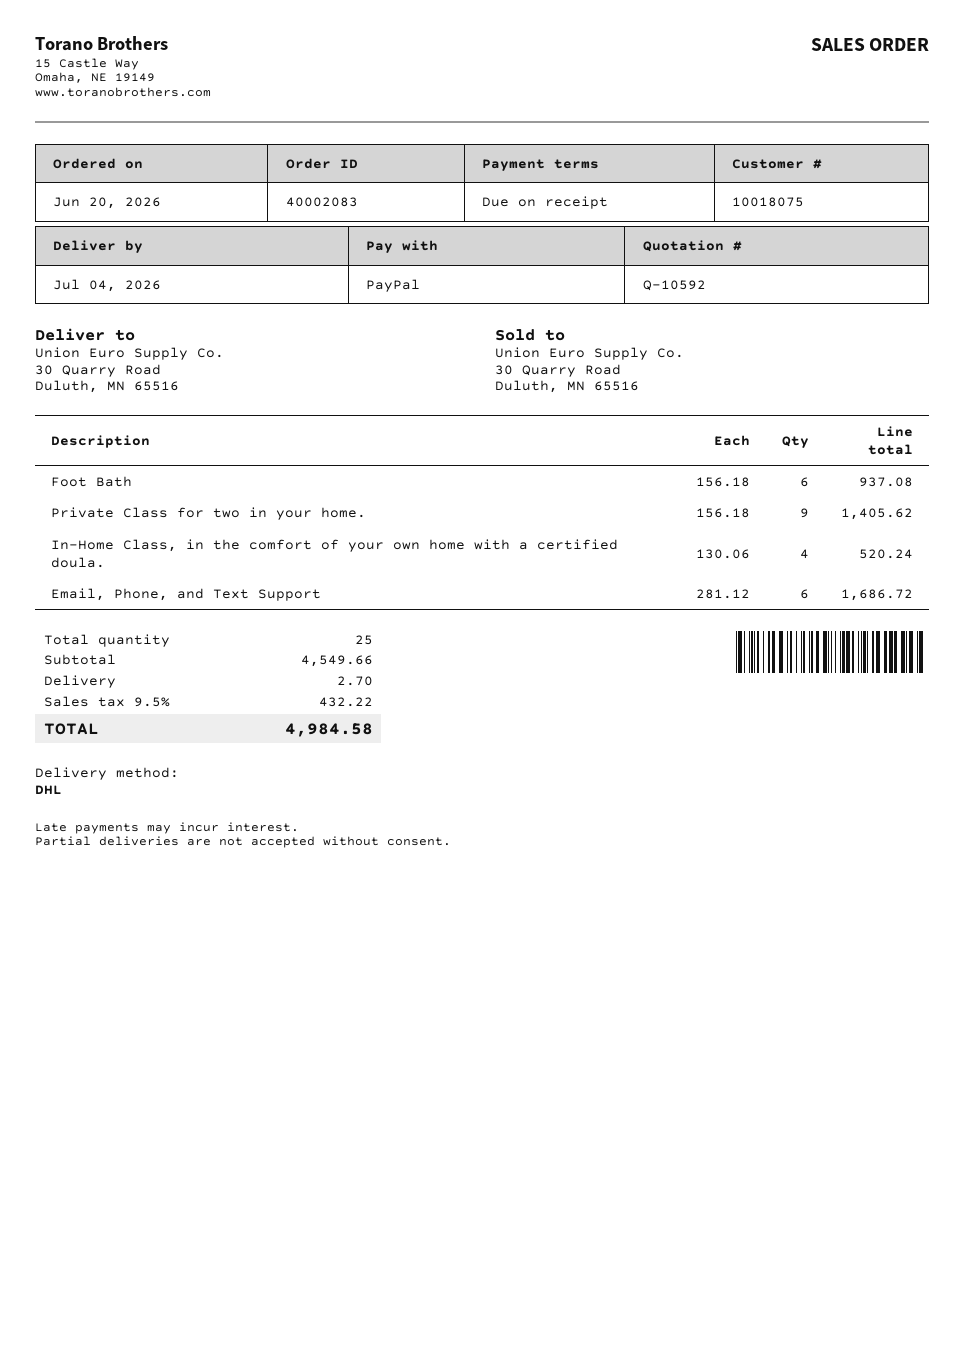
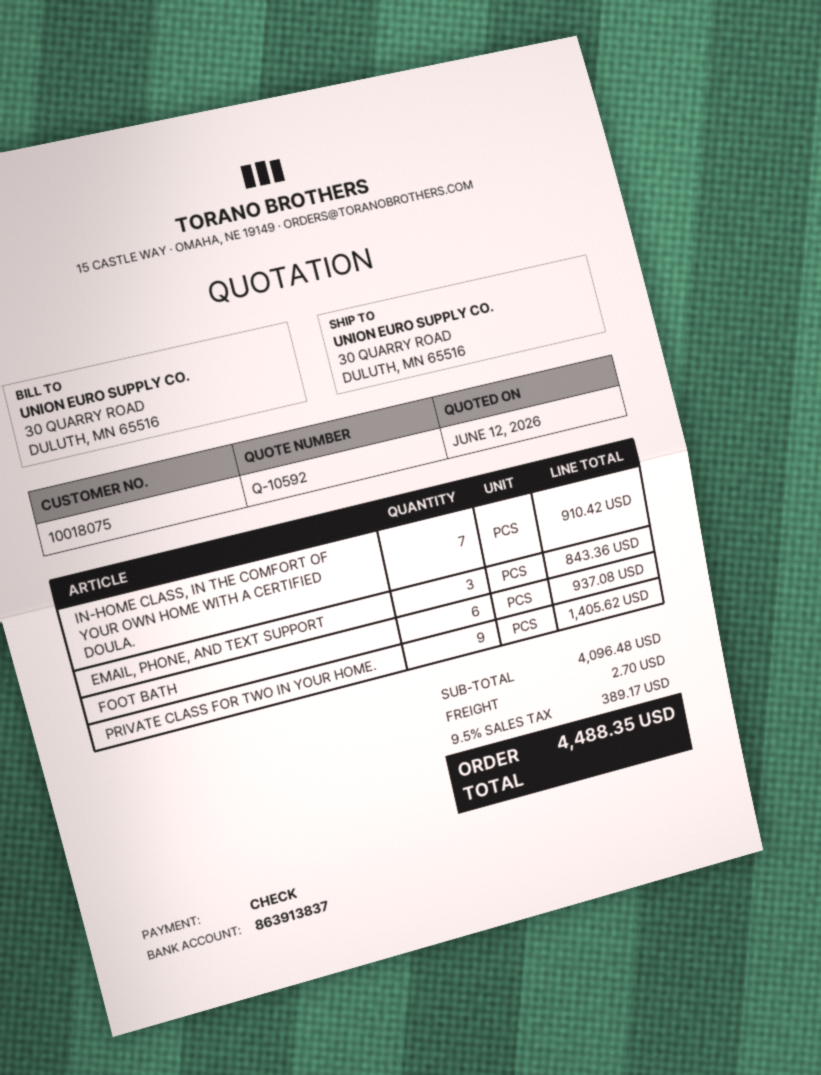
payment method: PayPal -> cheque
In-Home Class, in the comfort of your own home with a certified doula.: 4 for 520.24 -> 7 for 910.42
Email, Phone, and Text Support: 6 for 1686.72 -> 3 for 843.36
subtotal: 4549.66 -> 4096.48
tax: 9.5% = 432.22 -> 9.5% = 389.17
total: 4984.58 -> 4488.35

